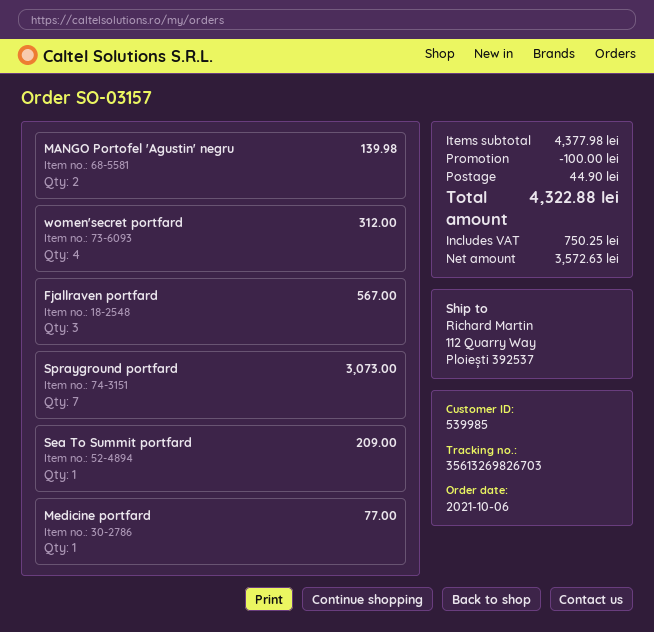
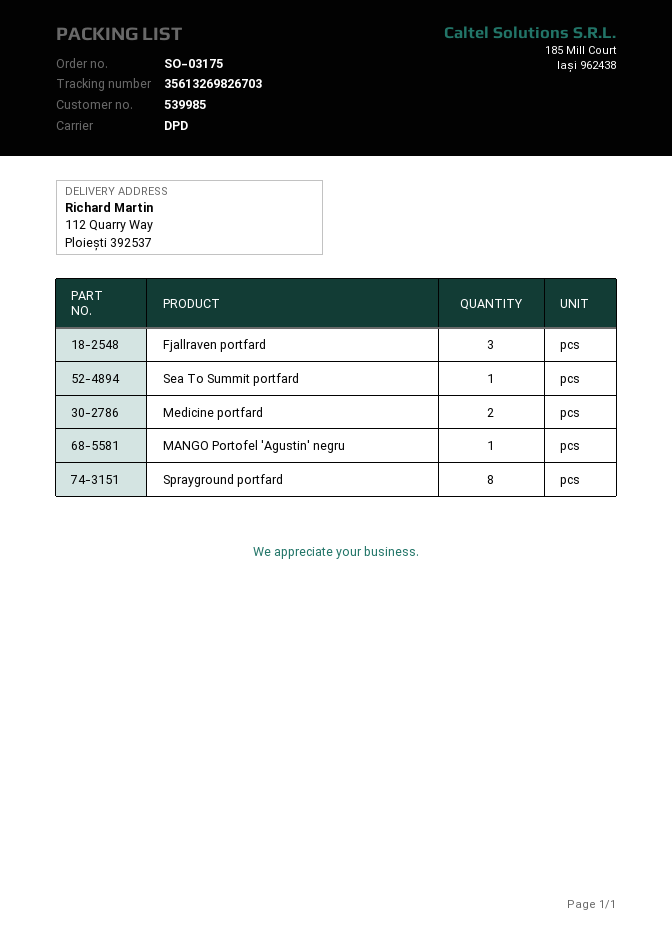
order number: SO-03157 -> SO-03175
MANGO Portofel 'Agustin' negru: 2 -> 1
women'secret portfard: 4 -> none
Sprayground portfard: 7 -> 8
Medicine portfard: 1 -> 2

